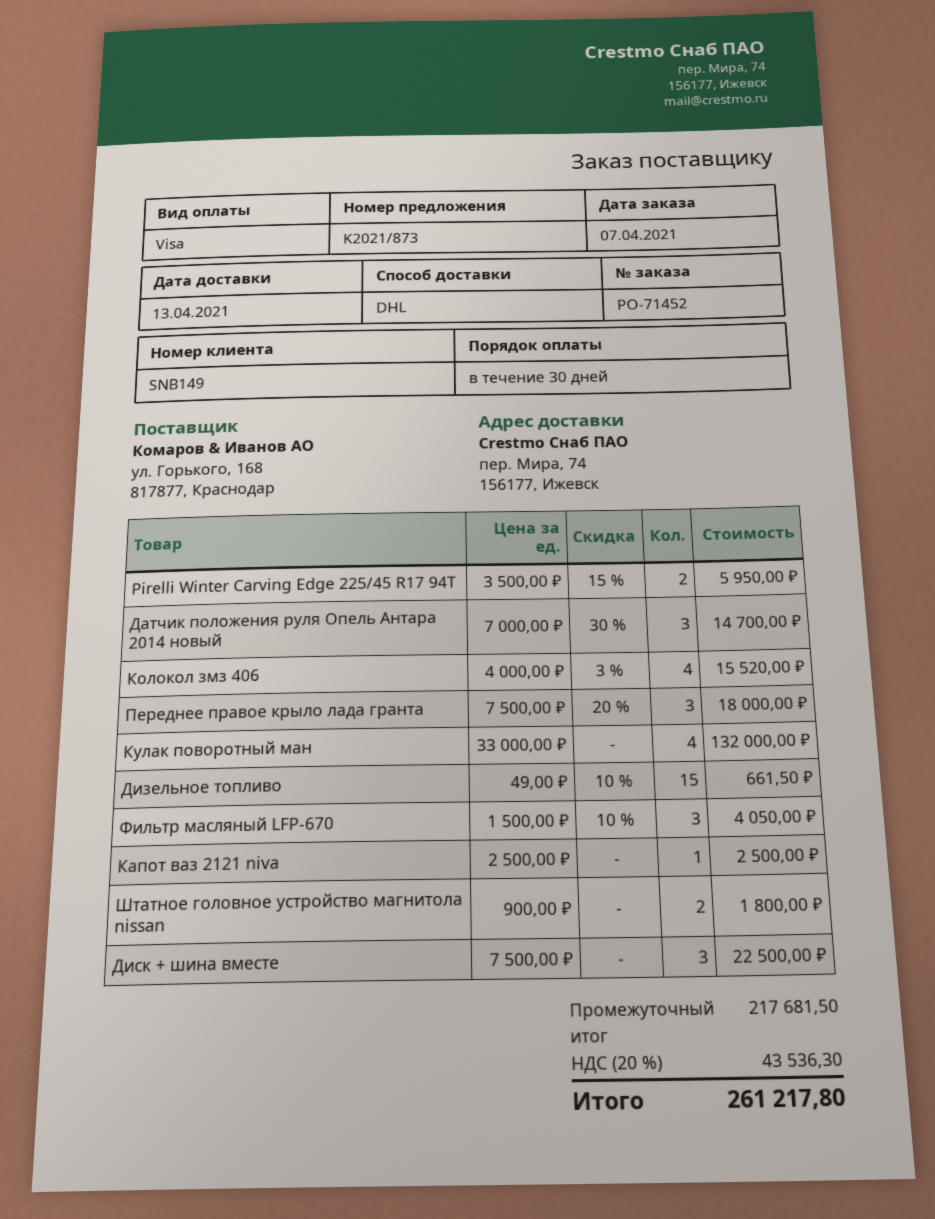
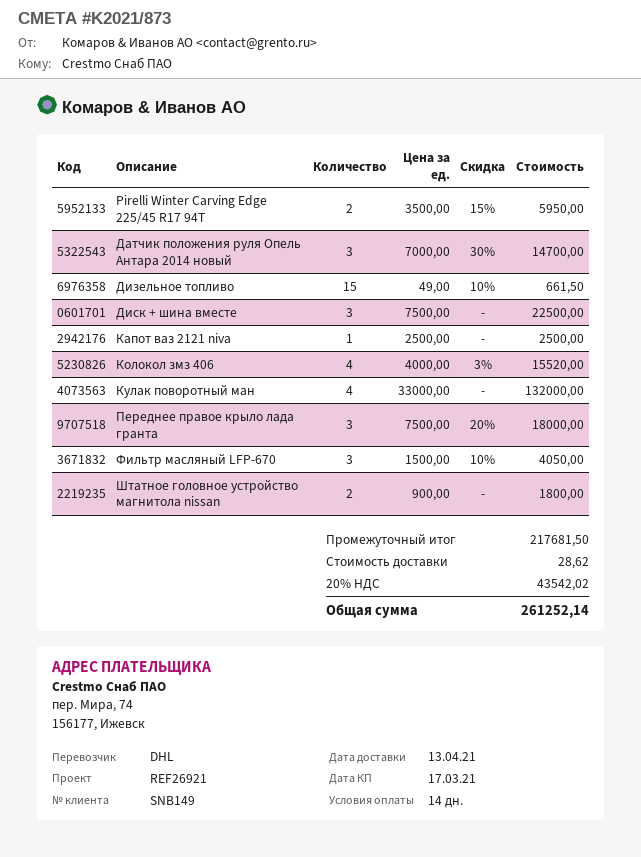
payment terms: 30 days -> 14 days
shipping: none -> 28.62
tax: 20% = 43536.30 -> 20% = 43542.02
total: 261217.80 -> 261252.14

